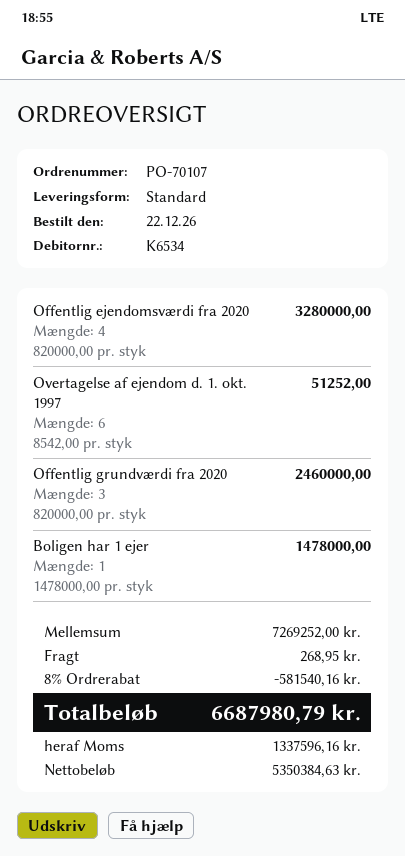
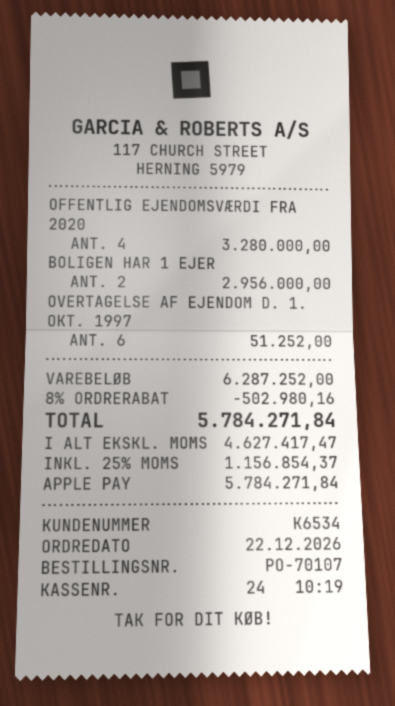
Offentlig grundværdi fra 2020: 3 for 2460000.00 -> none
Boligen har 1 ejer: 1 for 1478000.00 -> 2 for 2956000.00
subtotal: 7269252.00 -> 6287252.00
discount: 8% = 581540.16 -> 8% = 502980.16
shipping: 268.95 -> none
net: 5350384.63 -> 4627417.47
tax: 1337596.16 -> 1156854.37
total: 6687980.79 -> 5784271.84

